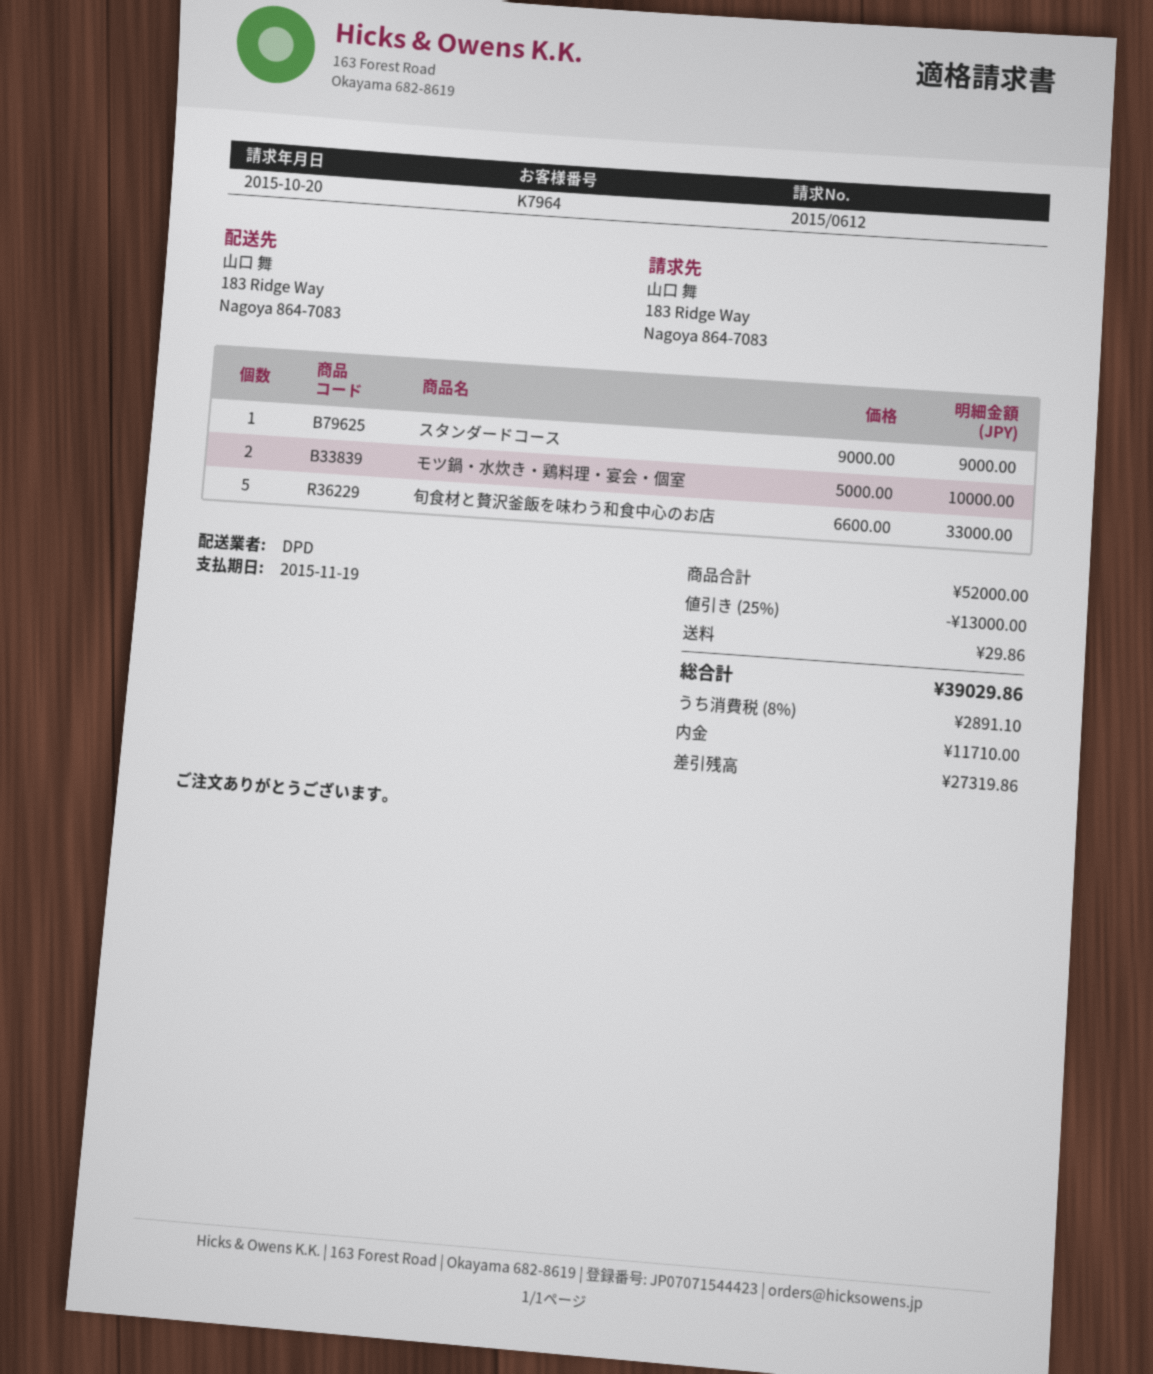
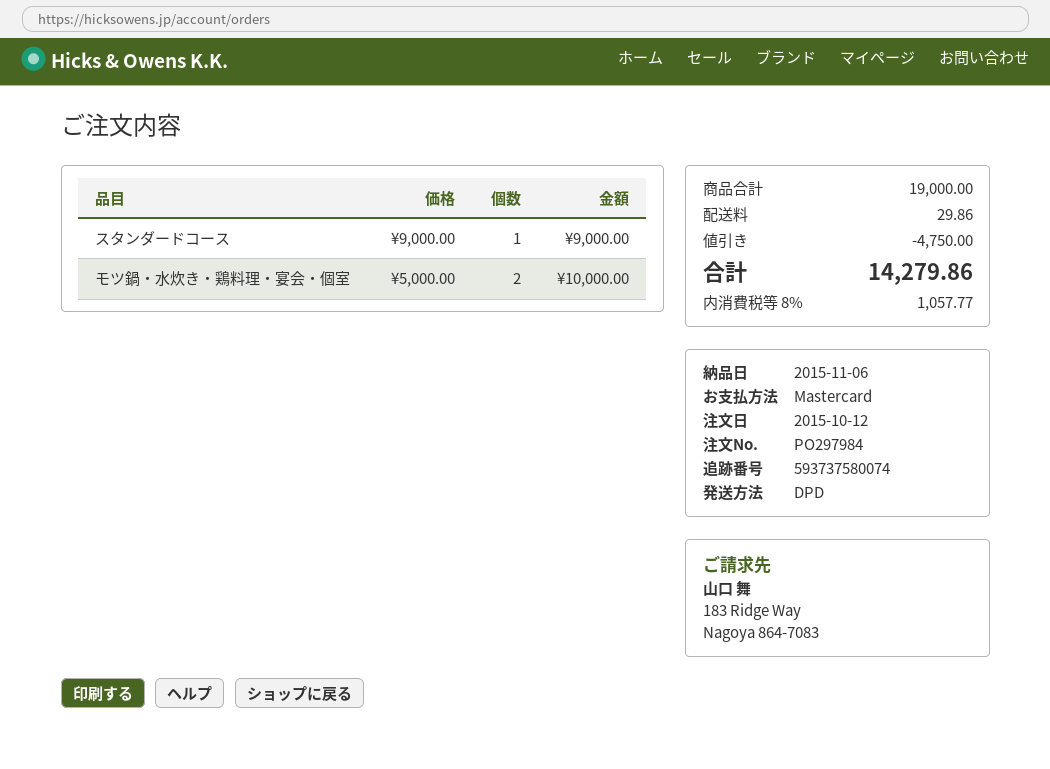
旬食材と贅沢釜飯を味わう和食中心のお店: 5 x 6600.00 = 33000.00 -> none
subtotal: 52000.00 -> 19000.00
discount: 13000.00 -> 4750.00
tax: 8% = 2891.10 -> 8% = 1057.77
total: 39029.86 -> 14279.86

